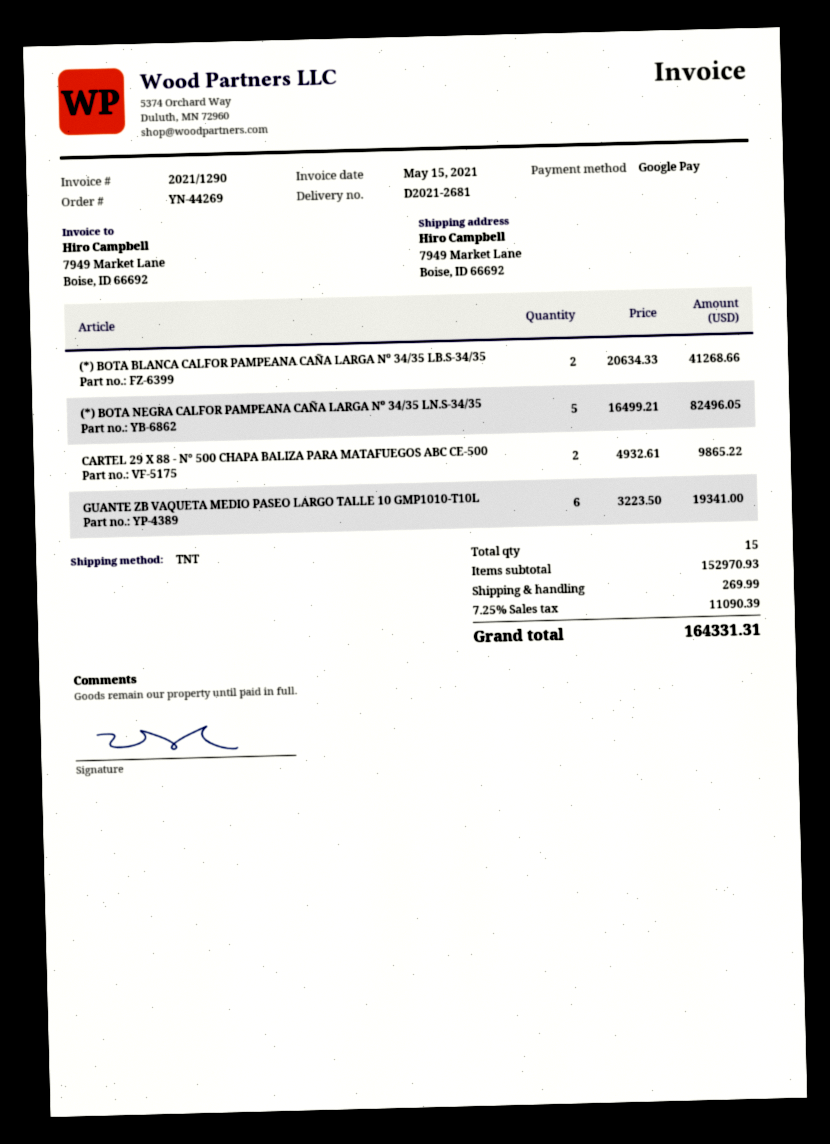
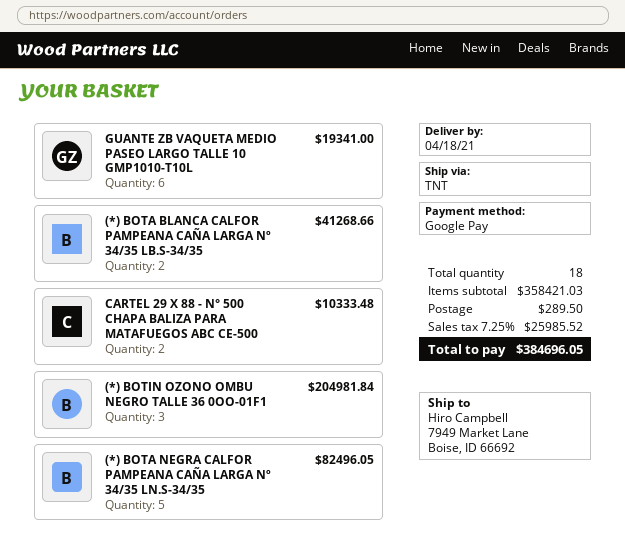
CARTEL 29 X 88 - N° 500 CHAPA BALIZA PARA MATAFUEGOS ABC CE-500: 2 for 9865.22 -> 2 for 10333.48
(*) BOTIN OZONO OMBU NEGRO TALLE 36 0OO-01F1: none -> 3 for 204981.84
total quantity: 15 -> 18
subtotal: 152970.93 -> 358421.03
shipping: 269.99 -> 289.50
tax: 7.25% = 11090.39 -> 7.25% = 25985.52
total: 164331.31 -> 384696.05

